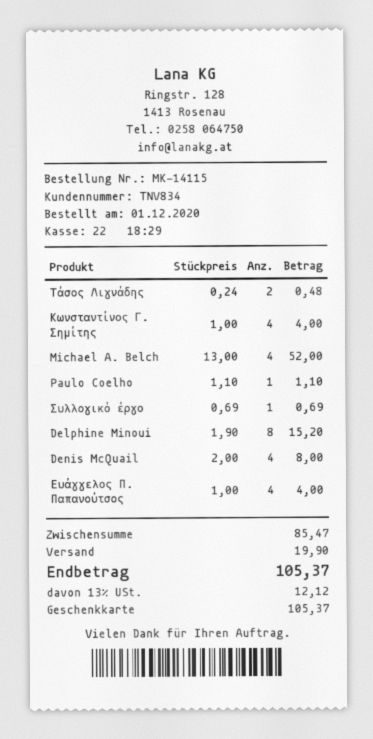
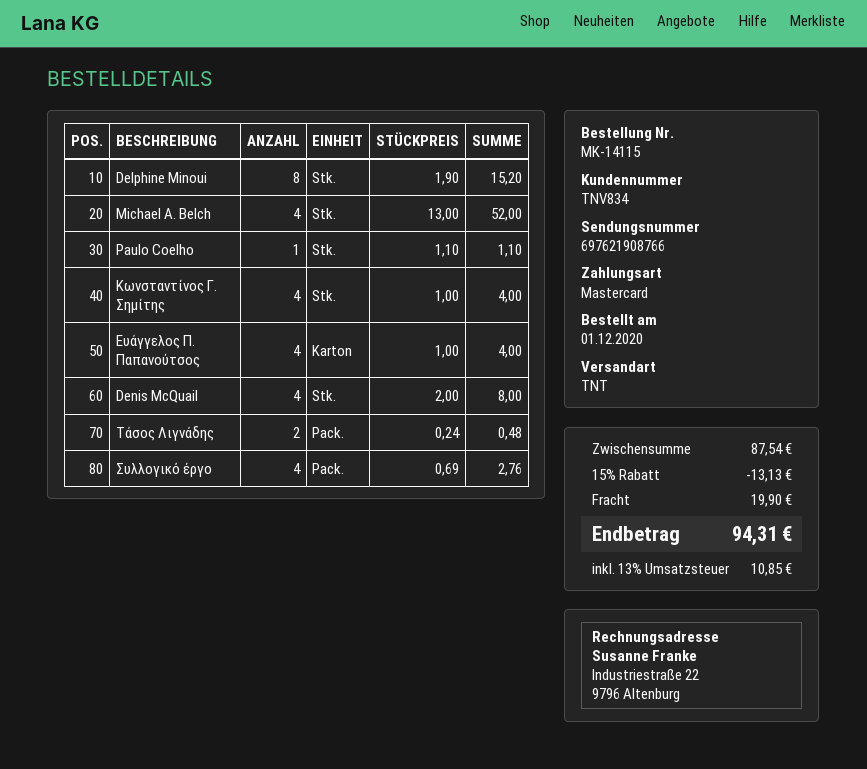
payment method: gift card -> Mastercard
Συλλογικό έργο: 1 x 0.69 = 0.69 -> 4 x 0.69 = 2.76
subtotal: 85.47 -> 87.54
discount: none -> 15% = 13.13
tax: 13% = 12.12 -> 13% = 10.85
total: 105.37 -> 94.31

